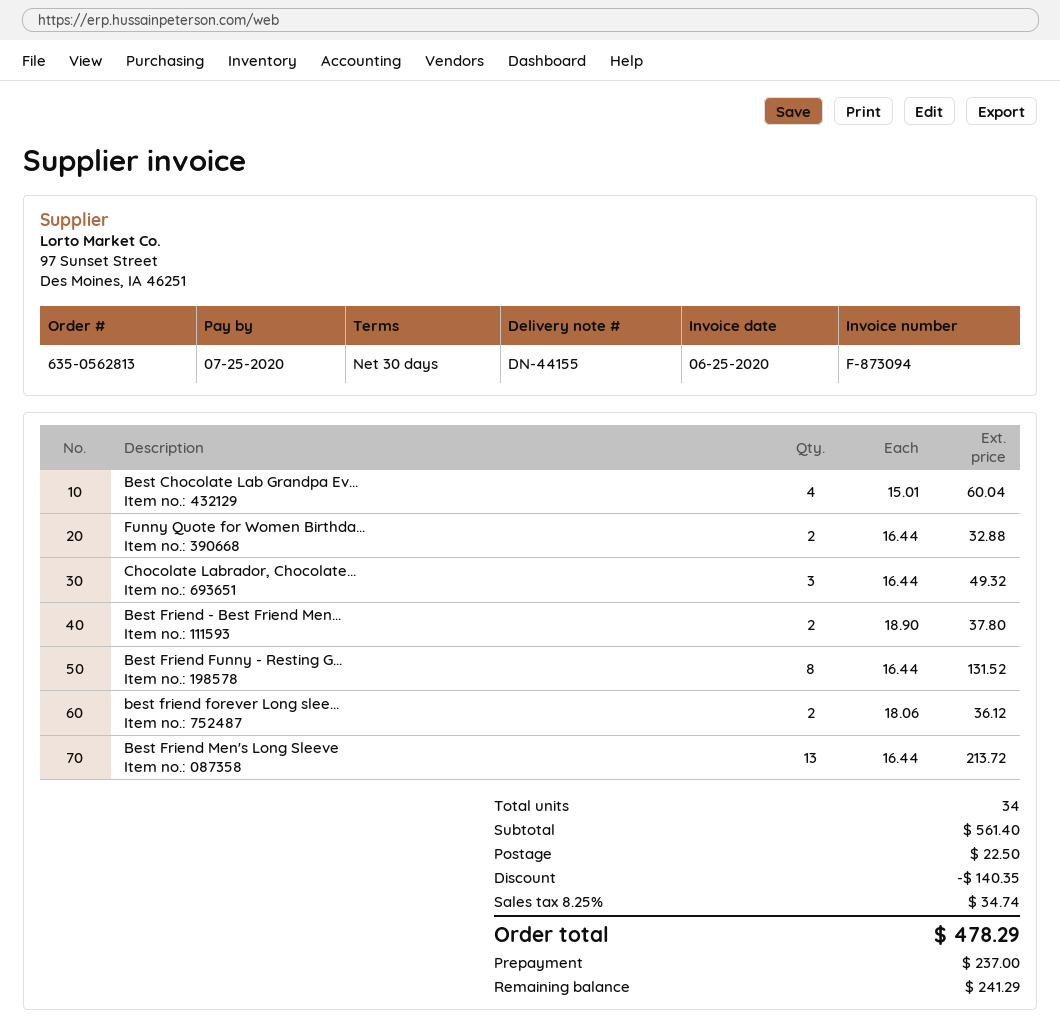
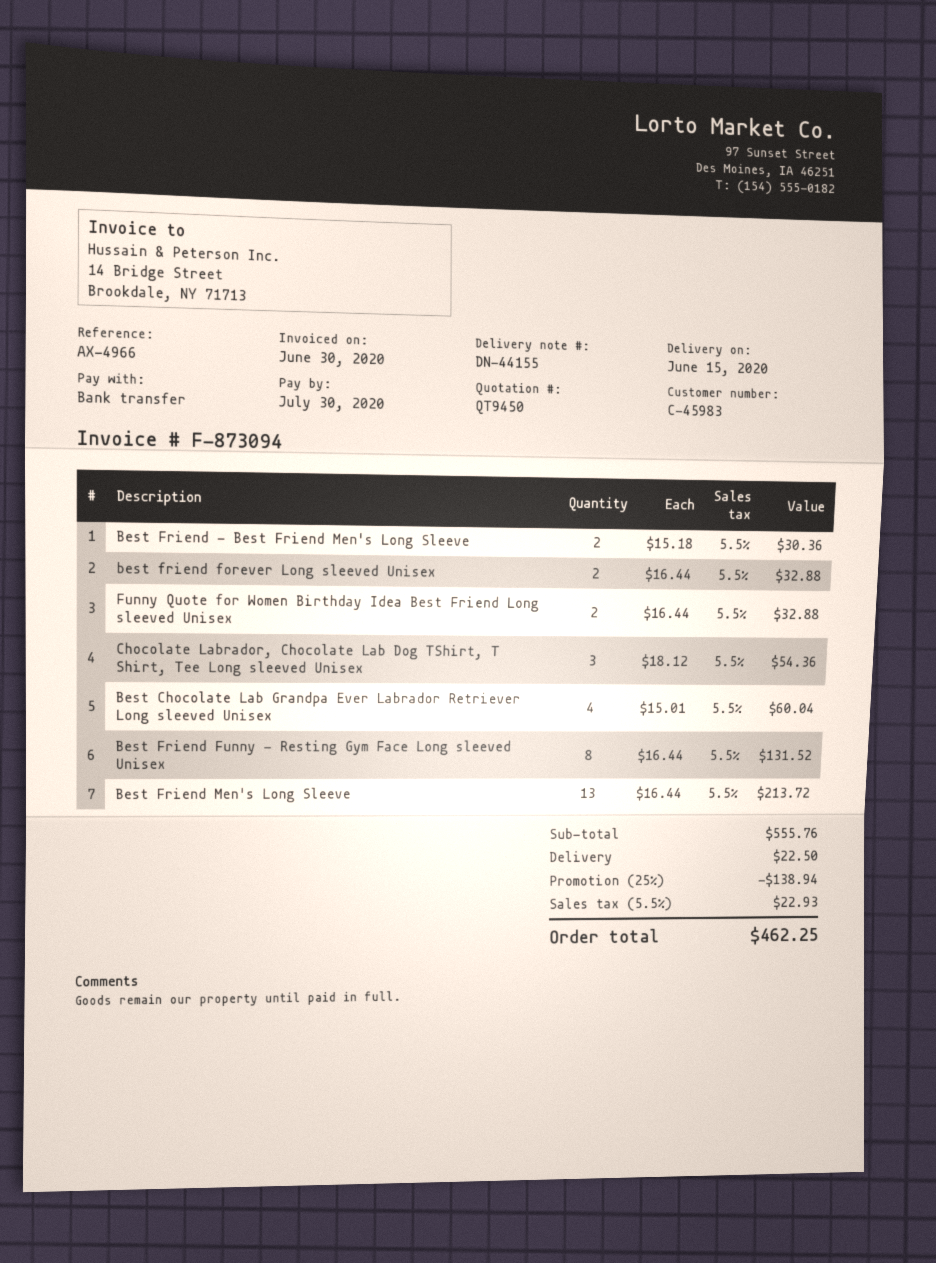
invoice date: 2020-06-25 -> 2020-06-30
due date: 2020-07-25 -> 2020-07-30
Chocolate Labrador, Chocolate...: 3 x 16.44 = 49.32 -> 3 x 18.12 = 54.36
Best Friend - Best Friend Men...: 2 x 18.90 = 37.80 -> 2 x 15.18 = 30.36
best friend forever Long slee...: 2 x 18.06 = 36.12 -> 2 x 16.44 = 32.88
subtotal: 561.40 -> 555.76
discount: 140.35 -> 138.94
tax: 8.25% = 34.74 -> 5.5% = 22.93
total: 478.29 -> 462.25

